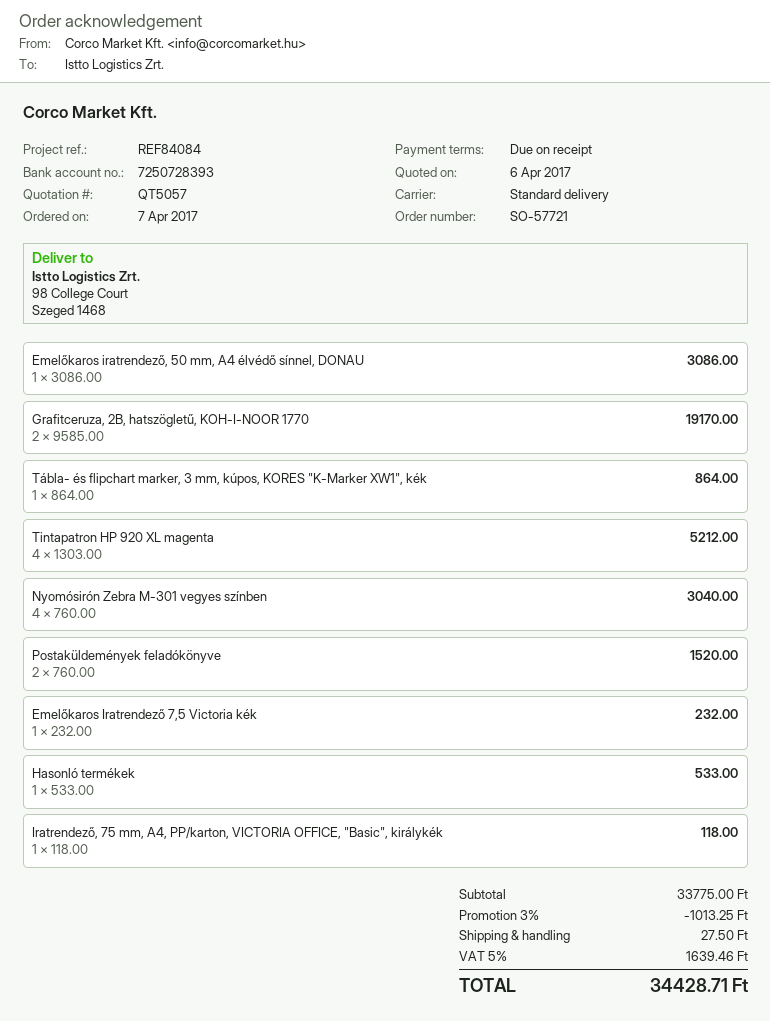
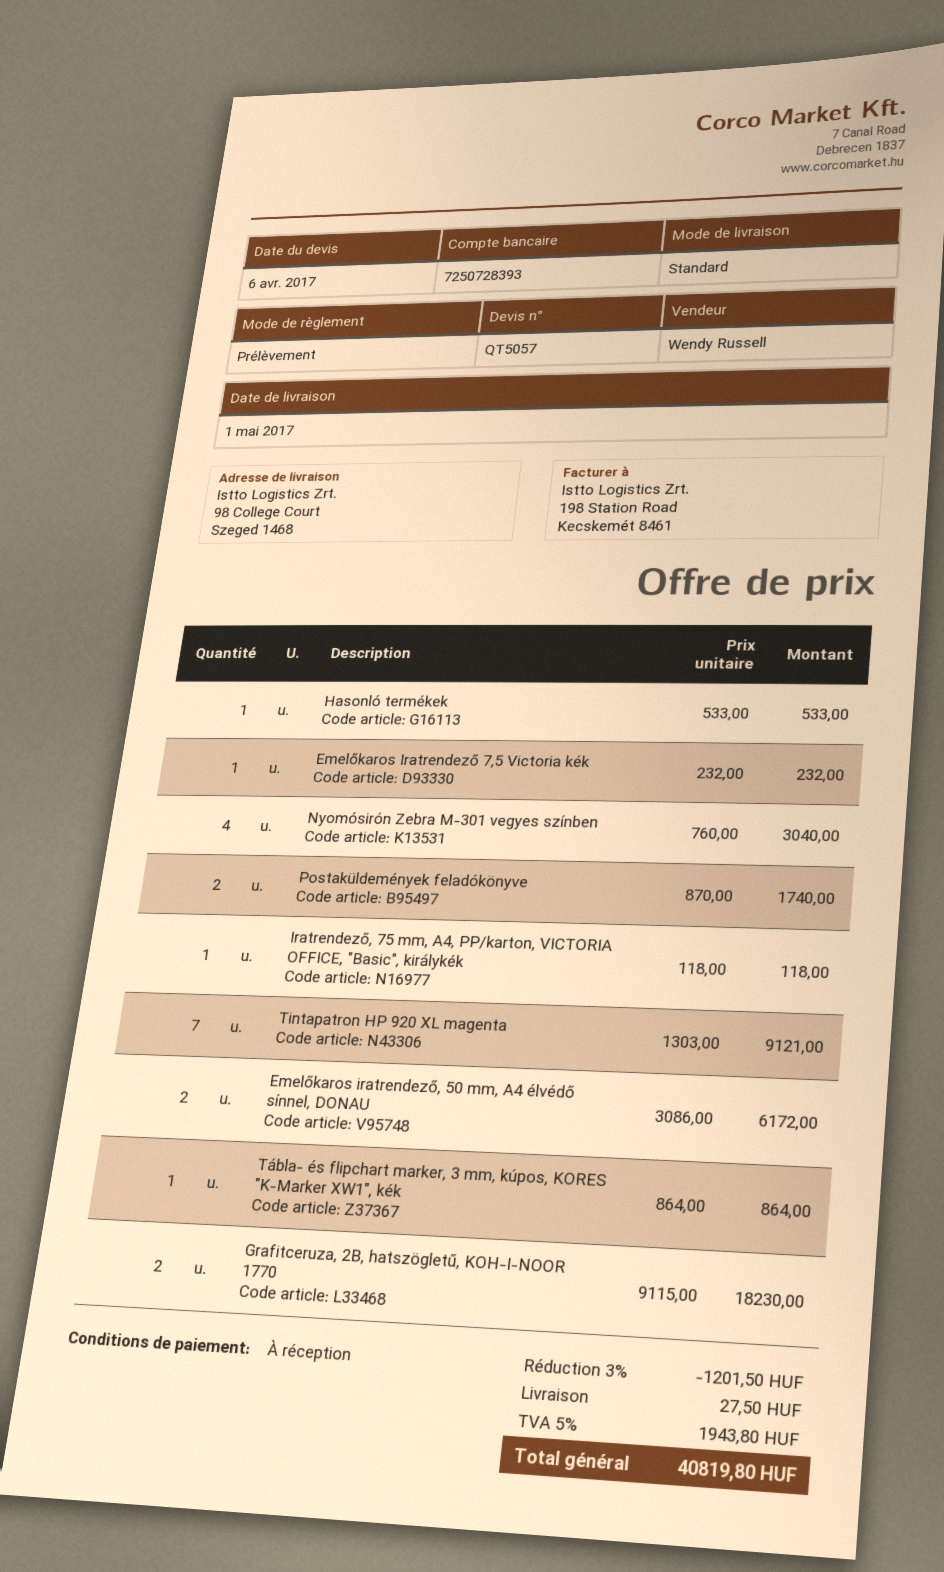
Emelőkaros iratrendező, 50 mm, A4 élvédő sínnel, DONAU: 1 x 3086.00 = 3086.00 -> 2 x 3086.00 = 6172.00
Grafitceruza, 2B, hatszögletű, KOH-I-NOOR 1770: 2 x 9585.00 = 19170.00 -> 2 x 9115.00 = 18230.00
Tintapatron HP 920 XL magenta: 4 x 1303.00 = 5212.00 -> 7 x 1303.00 = 9121.00
Postaküldemények feladókönyve: 2 x 760.00 = 1520.00 -> 2 x 870.00 = 1740.00
discount: 3% = 1013.25 -> 3% = 1201.50
tax: 5% = 1639.46 -> 5% = 1943.80
total: 34428.71 -> 40819.80

